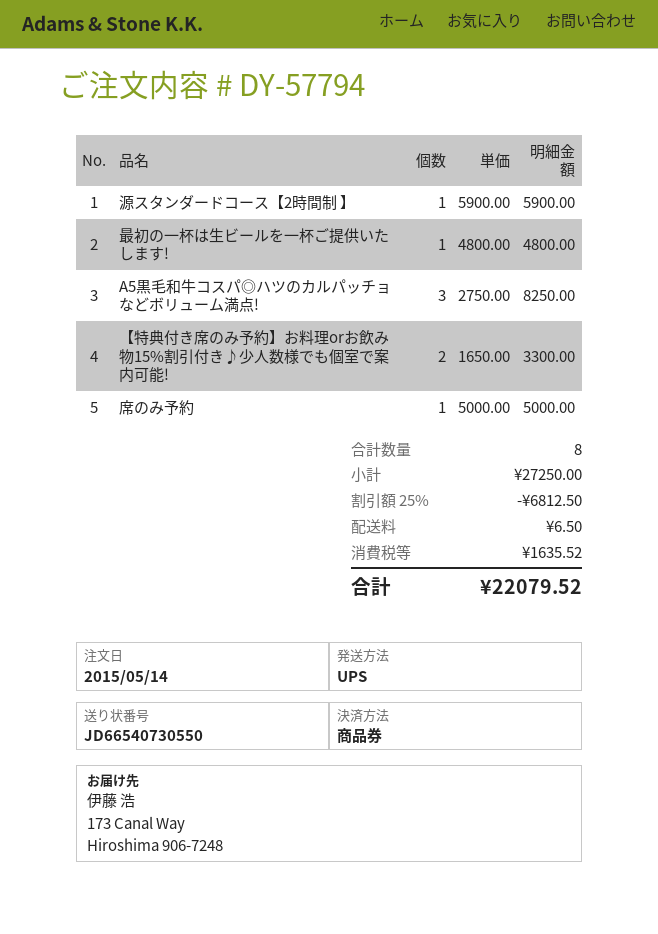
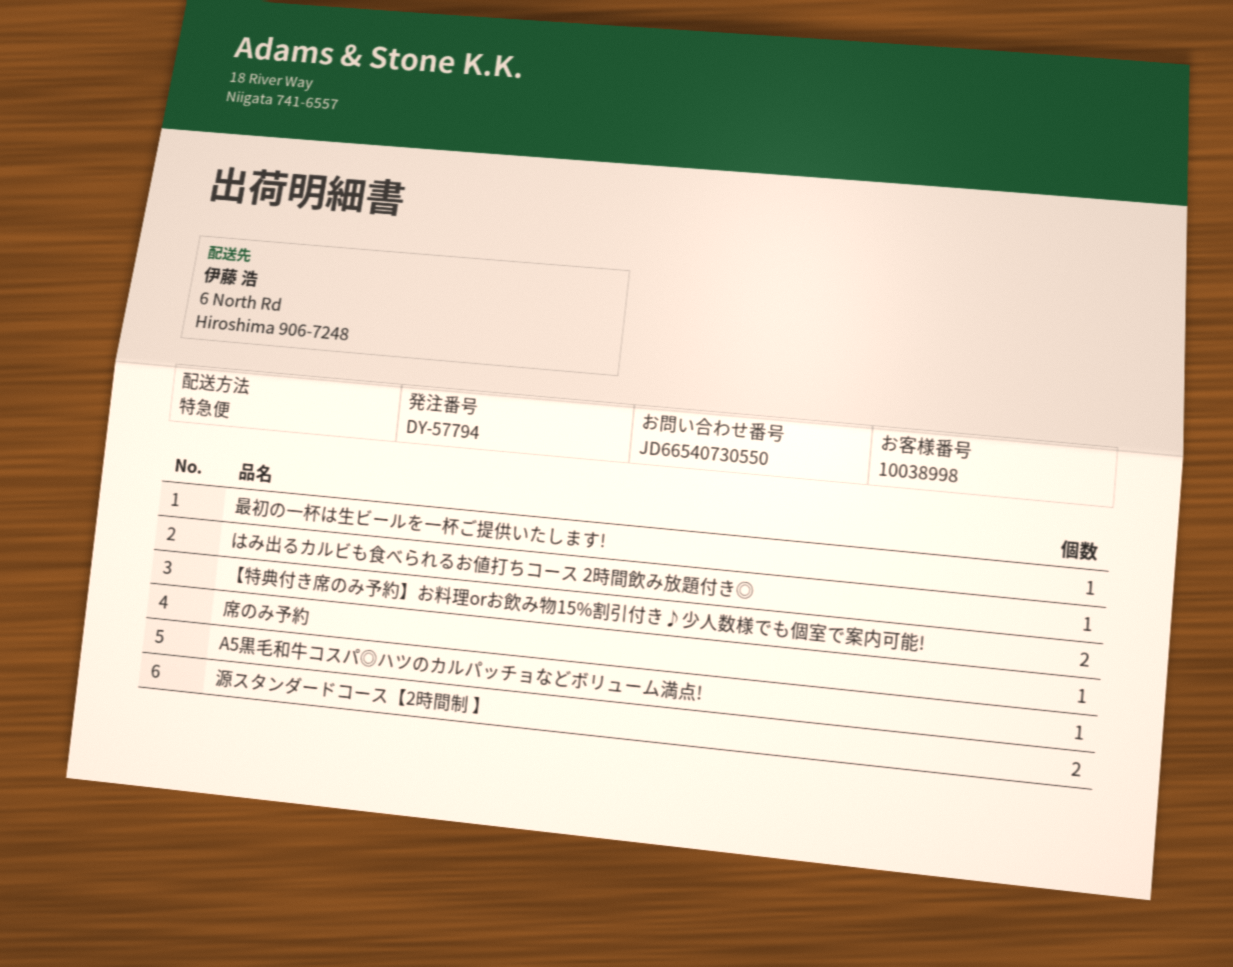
shipping method: UPS -> express
ship to: 173 Canal Way, Hiroshima 906-7248 -> 6 North Rd, Hiroshima 906-7248
源スタンダードコース【2時間制 】: 1 -> 2
A5黒毛和牛コスパ◎ハツのカルパッチョなどボリューム満点!: 3 -> 1
はみ出るカルビも食べられるお値打ちコース 2時間飲み放題付き◎: none -> 1

